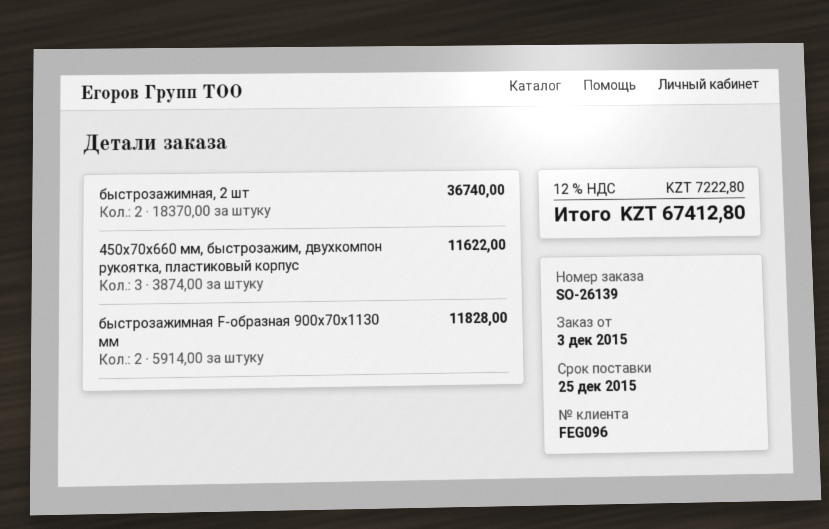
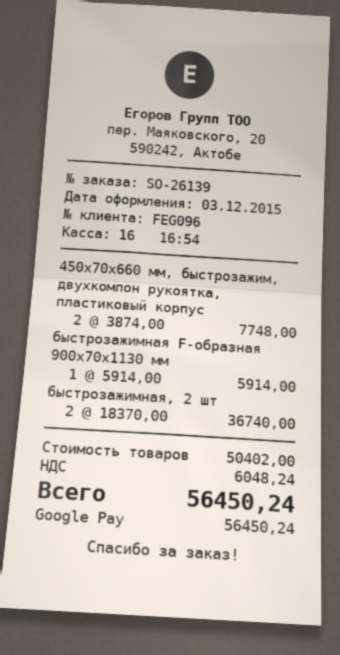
450х70х660 мм, быстрозажим, двухкомпон рукоятка, пластиковый корпус: 3 x 3874.00 = 11622.00 -> 2 x 3874.00 = 7748.00
быстрозажимная F-образная 900х70х1130 мм: 2 x 5914.00 = 11828.00 -> 1 x 5914.00 = 5914.00
tax: 7222.80 -> 6048.24
total: 67412.80 -> 56450.24

